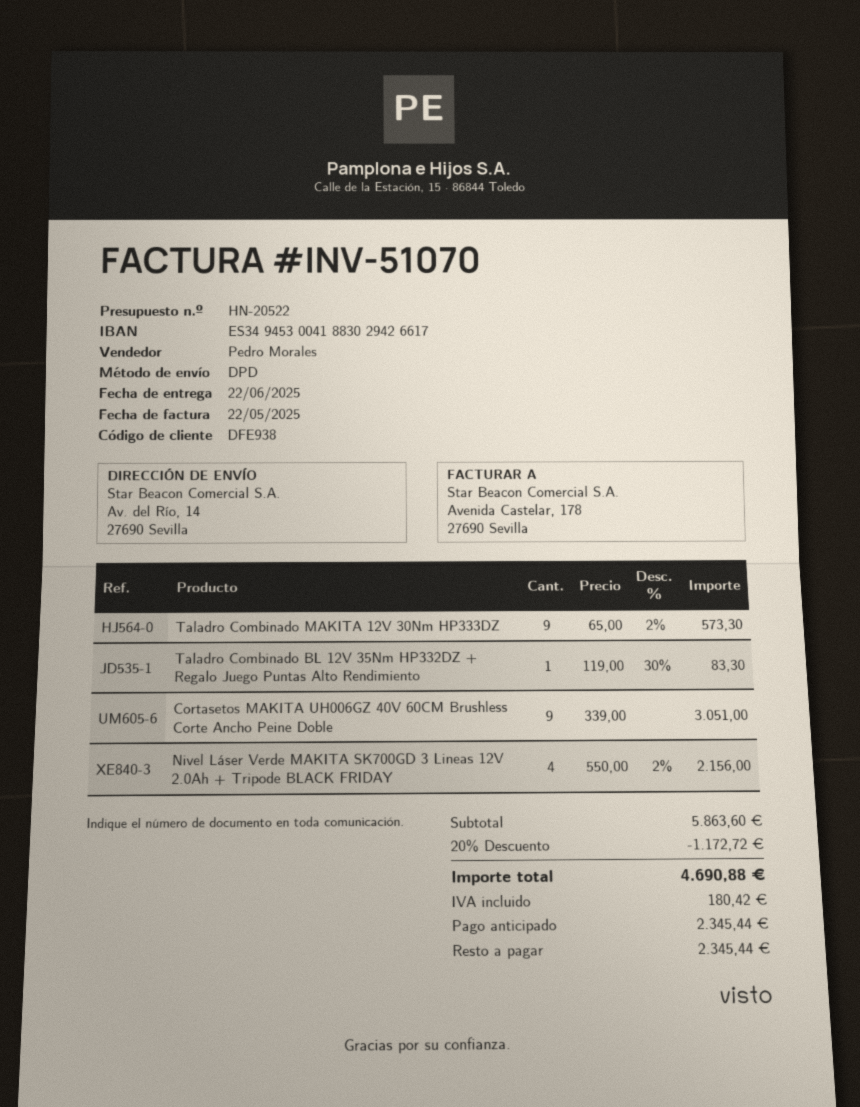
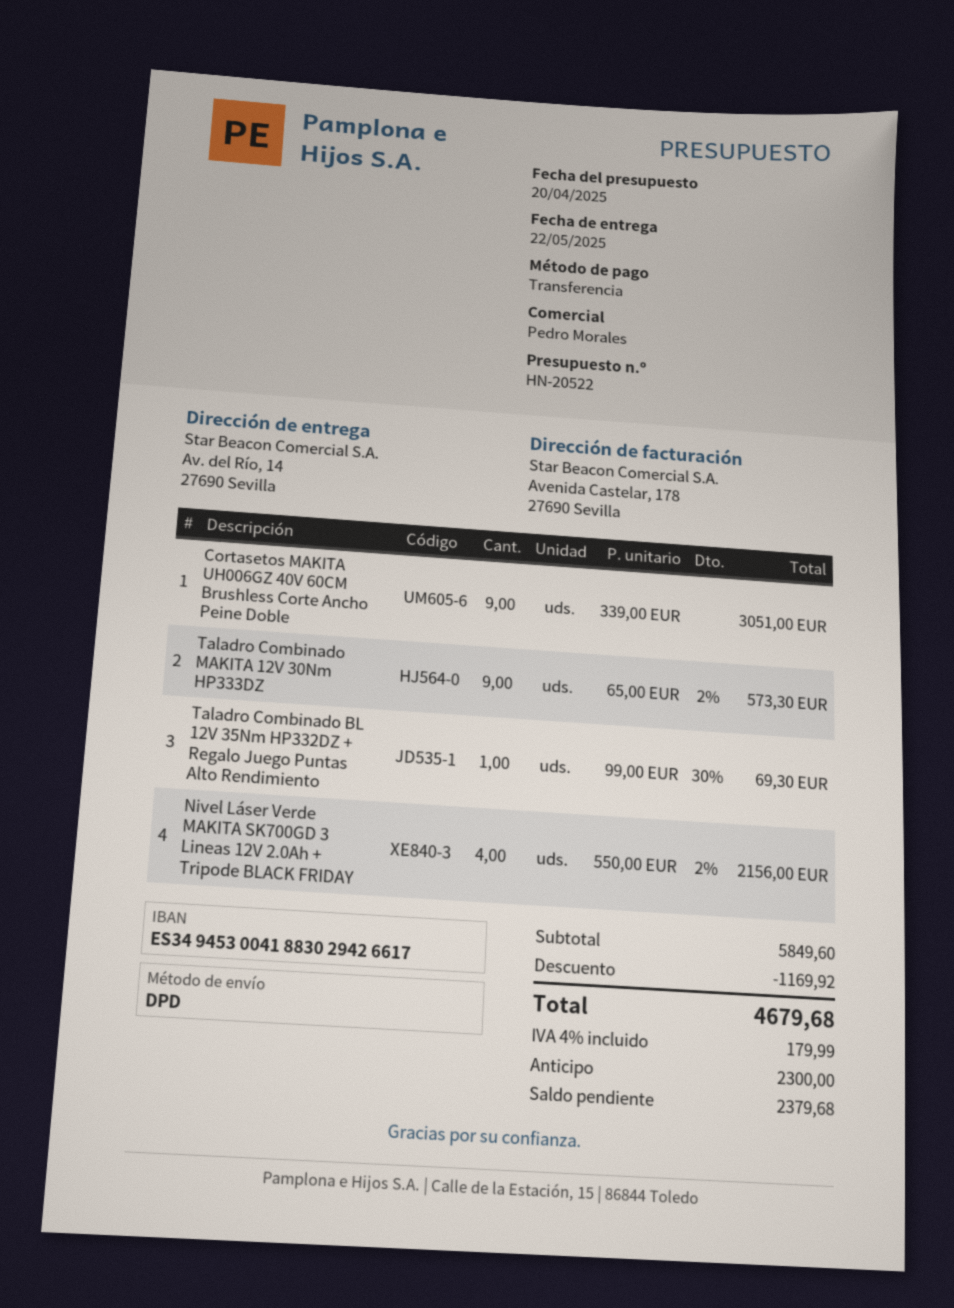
delivery date: 2025-06-22 -> 2025-05-22
Taladro Combinado BL 12V 35Nm HP332DZ + Regalo Juego Puntas Alto Rendimiento: 1 x 119.00 - 30% = 83.30 -> 1 x 99.00 - 30% = 69.30
subtotal: 5863.60 -> 5849.60
discount: 1172.72 -> 1169.92
tax: 180.42 -> 179.99
total: 4690.88 -> 4679.68
deposit: 2345.44 -> 2300.00
balance: 2345.44 -> 2379.68

